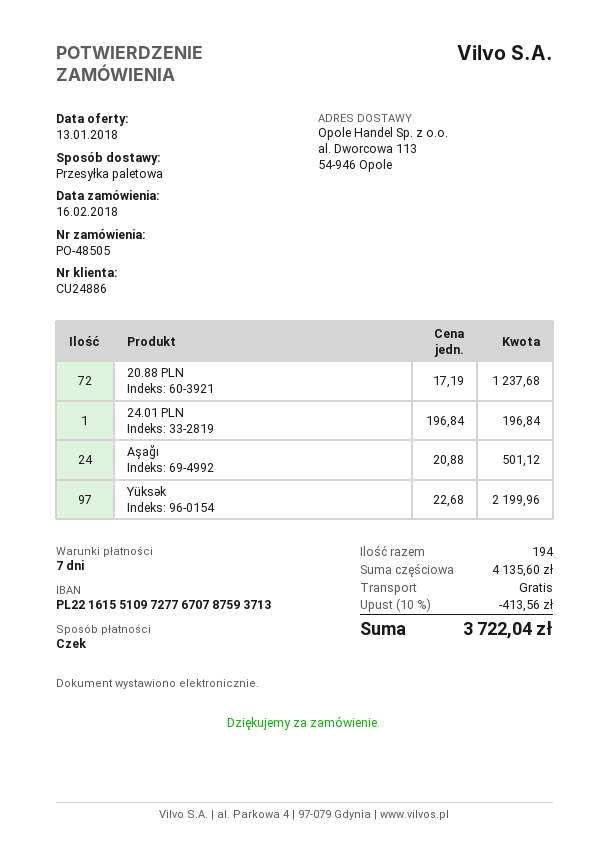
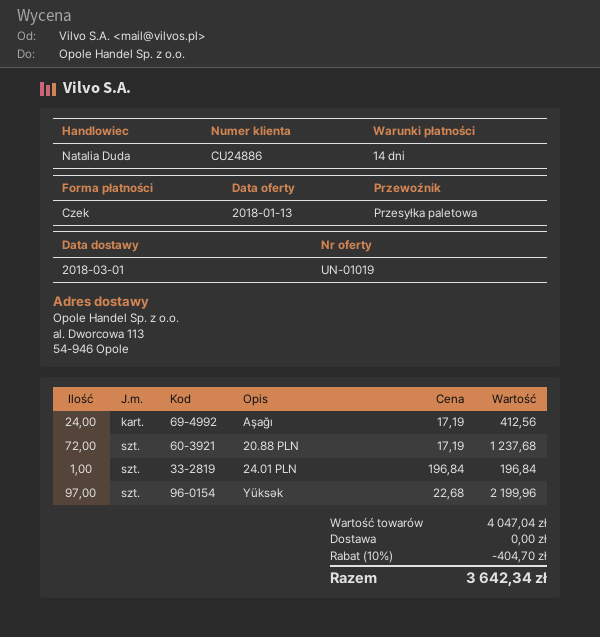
payment terms: 7 days -> 14 days
Aşağı: 24 x 20.88 = 501.12 -> 24 x 17.19 = 412.56
subtotal: 4135.60 -> 4047.04
discount: 10% = 413.56 -> 10% = 404.70
total: 3722.04 -> 3642.34

